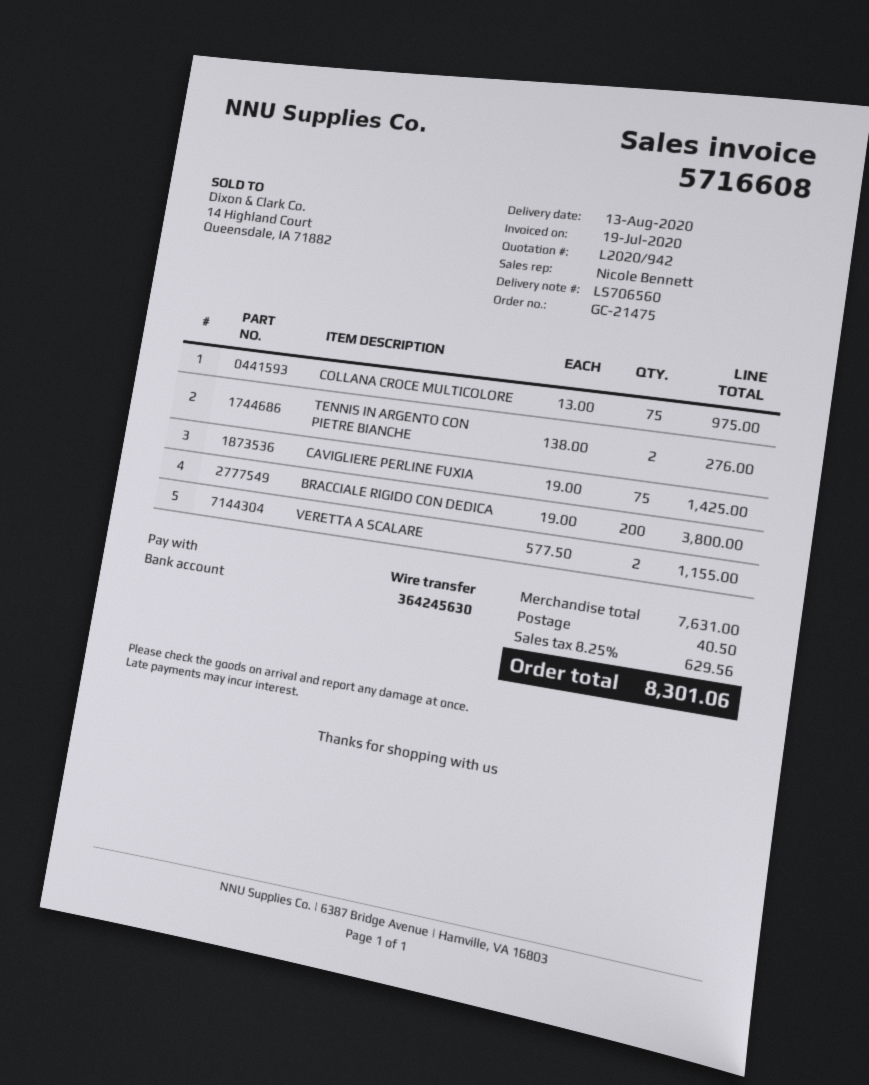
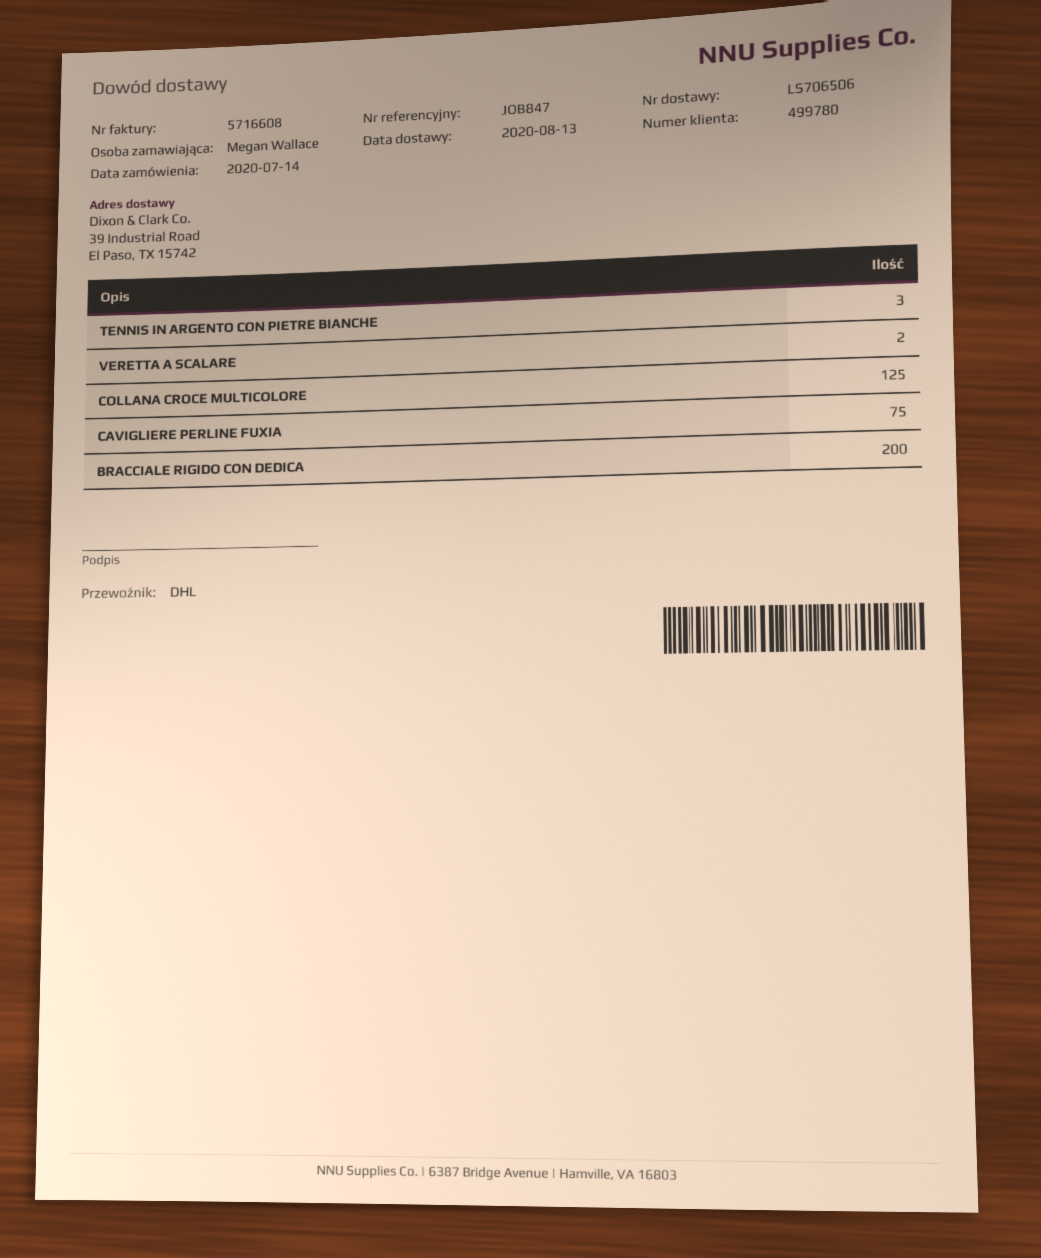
delivery note number: LS706560 -> LS706506
COLLANA CROCE MULTICOLORE: 75 -> 125
TENNIS IN ARGENTO CON PIETRE BIANCHE: 2 -> 3

